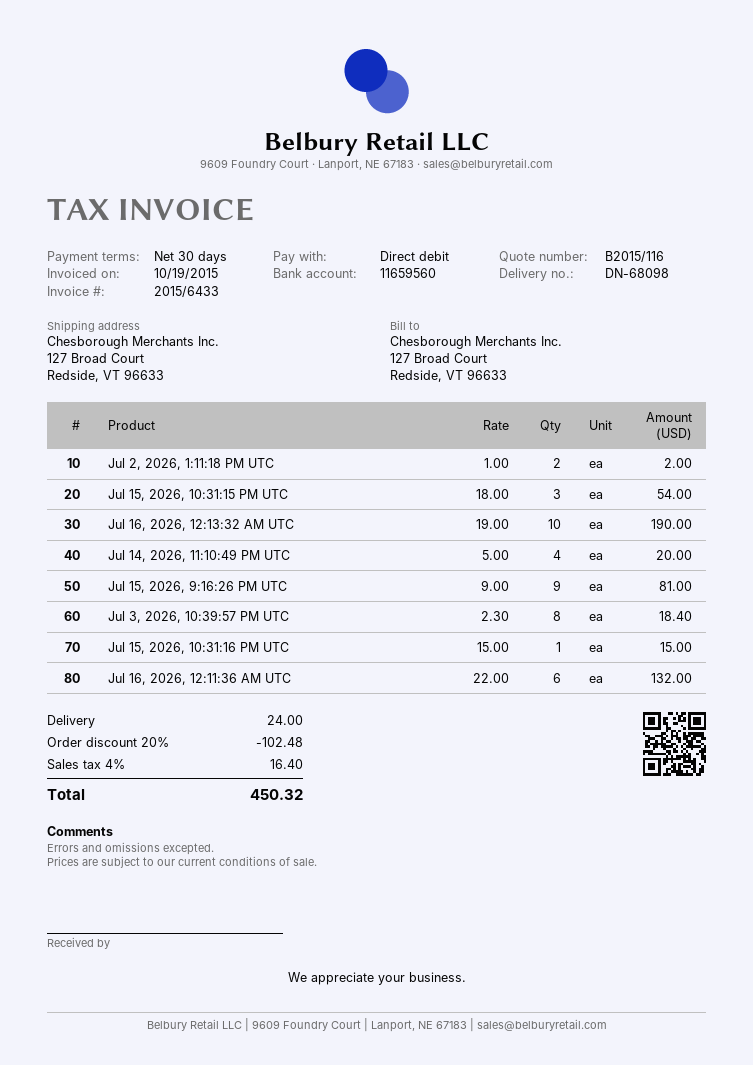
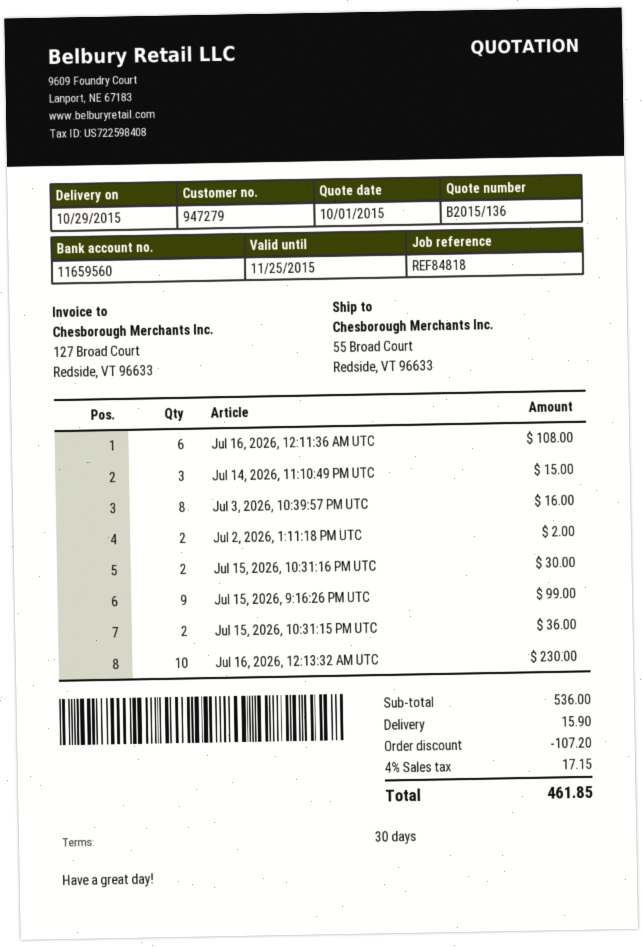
quote number: B2015/116 -> B2015/136
ship to: 127 Broad Court, Redside, VT 96633 -> 55 Broad Court, Redside, VT 96633
Jul 15, 2026, 10:31:15 PM UTC: 3 for 54.00 -> 2 for 36.00
Jul 16, 2026, 12:13:32 AM UTC: 10 for 190.00 -> 10 for 230.00
Jul 14, 2026, 11:10:49 PM UTC: 4 for 20.00 -> 3 for 15.00
Jul 15, 2026, 9:16:26 PM UTC: 9 for 81.00 -> 9 for 99.00
Jul 3, 2026, 10:39:57 PM UTC: 8 for 18.40 -> 8 for 16.00
Jul 15, 2026, 10:31:16 PM UTC: 1 for 15.00 -> 2 for 30.00
Jul 16, 2026, 12:11:36 AM UTC: 6 for 132.00 -> 6 for 108.00
discount: 102.48 -> 107.20
shipping: 24.00 -> 15.90
tax: 4% = 16.40 -> 4% = 17.15
total: 450.32 -> 461.85

